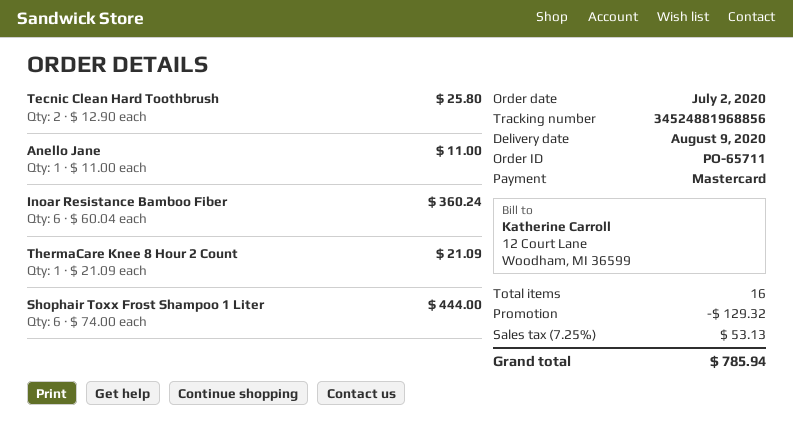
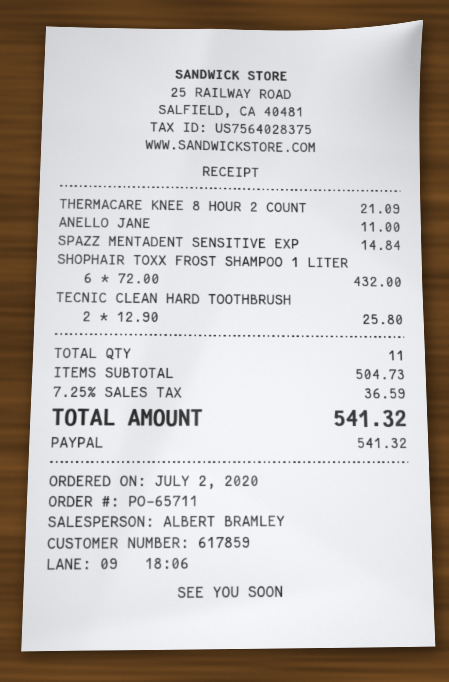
payment method: Mastercard -> PayPal
Inoar Resistance Bamboo Fiber: 6 x 60.04 = 360.24 -> none
Shophair Toxx Frost Shampoo 1 Liter: 6 x 74.00 = 444.00 -> 6 x 72.00 = 432.00
SPAZZ MENTADENT SENSITIVE EXP: none -> 1 x 14.84 = 14.84
total quantity: 16 -> 11
discount: 129.32 -> none
tax: 7.25% = 53.13 -> 7.25% = 36.59
total: 785.94 -> 541.32

